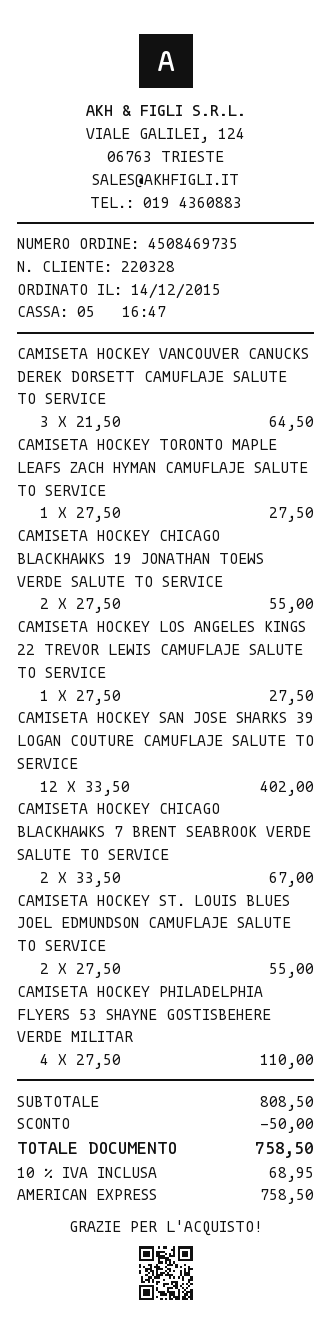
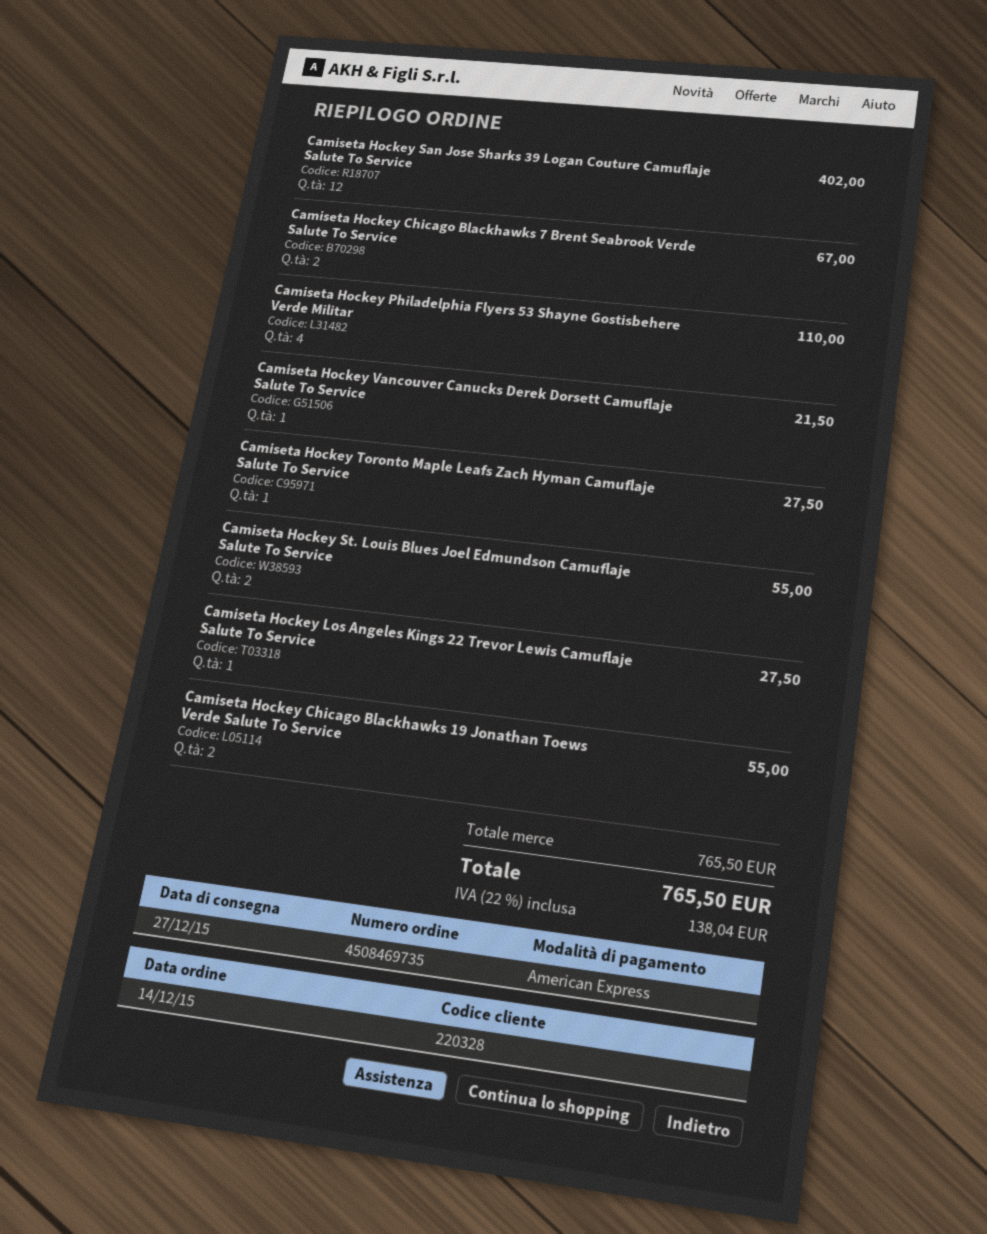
CAMISETA HOCKEY VANCOUVER CANUCKS DEREK DORSETT CAMUFLAJE SALUTE TO SERVICE: 3 for 64.50 -> 1 for 21.50
subtotal: 808.50 -> 765.50
discount: 50.00 -> none
tax: 10% = 68.95 -> 22% = 138.04
total: 758.50 -> 765.50

